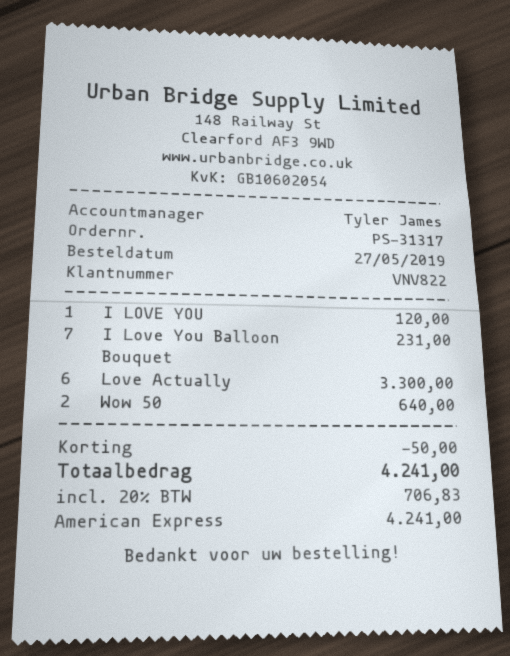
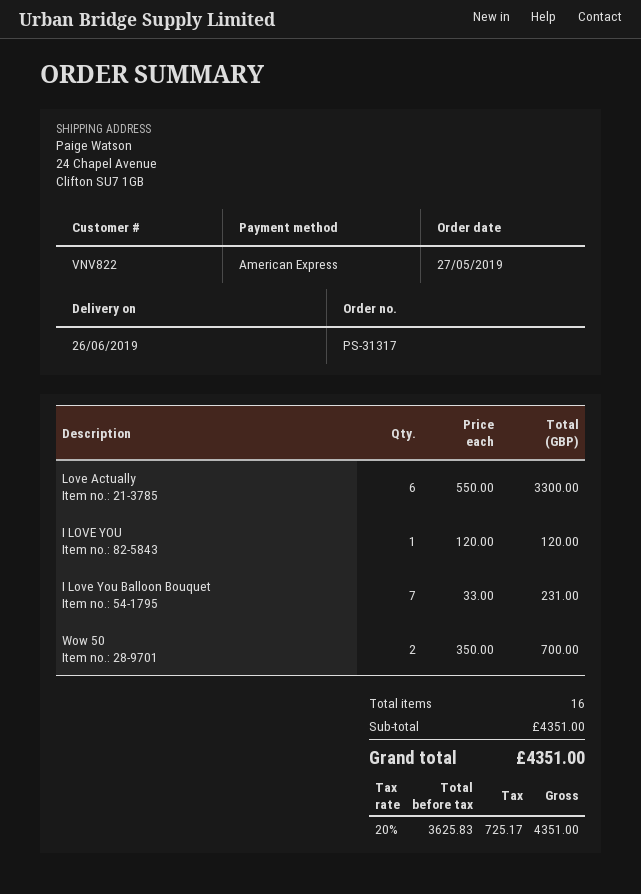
Wow 50: 2 for 640.00 -> 2 for 700.00
discount: 50.00 -> none
tax: 20% = 706.83 -> 20% = 725.17
total: 4241.00 -> 4351.00

